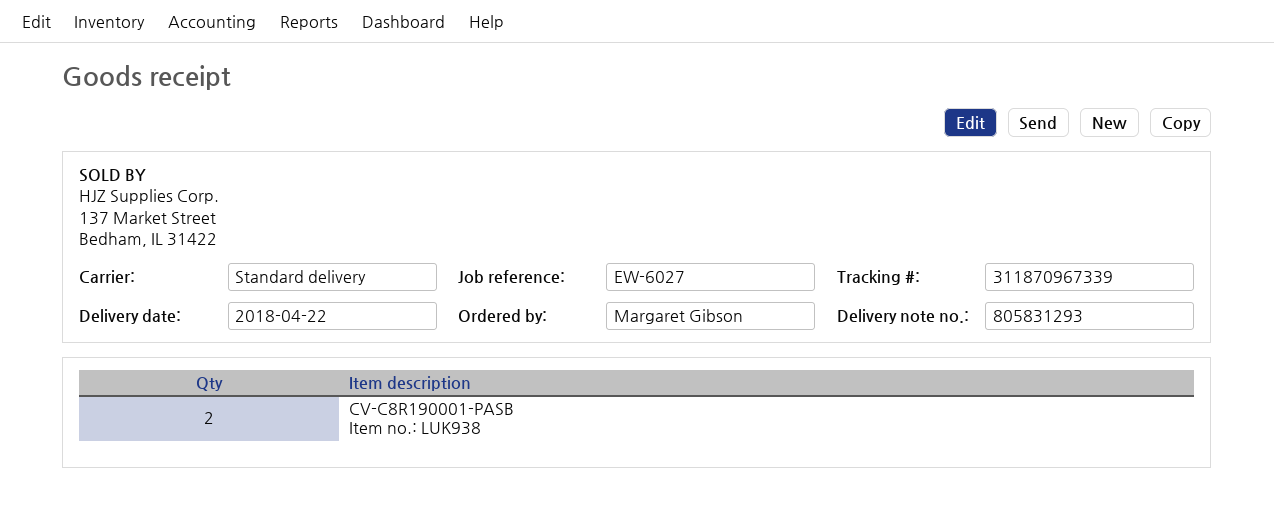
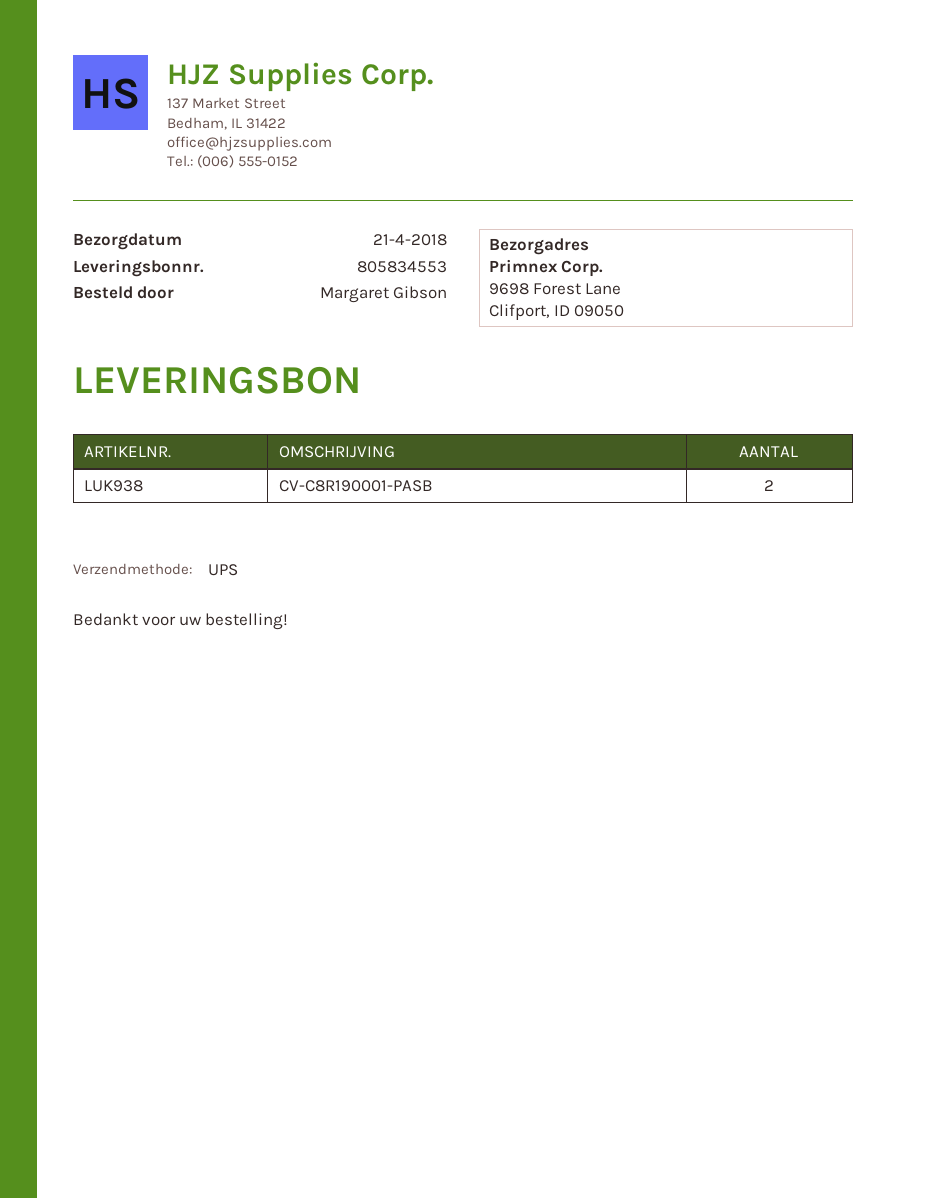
delivery note number: 805831293 -> 805834553
delivery date: 2018-04-22 -> 2018-04-21
shipping method: standard -> UPS

